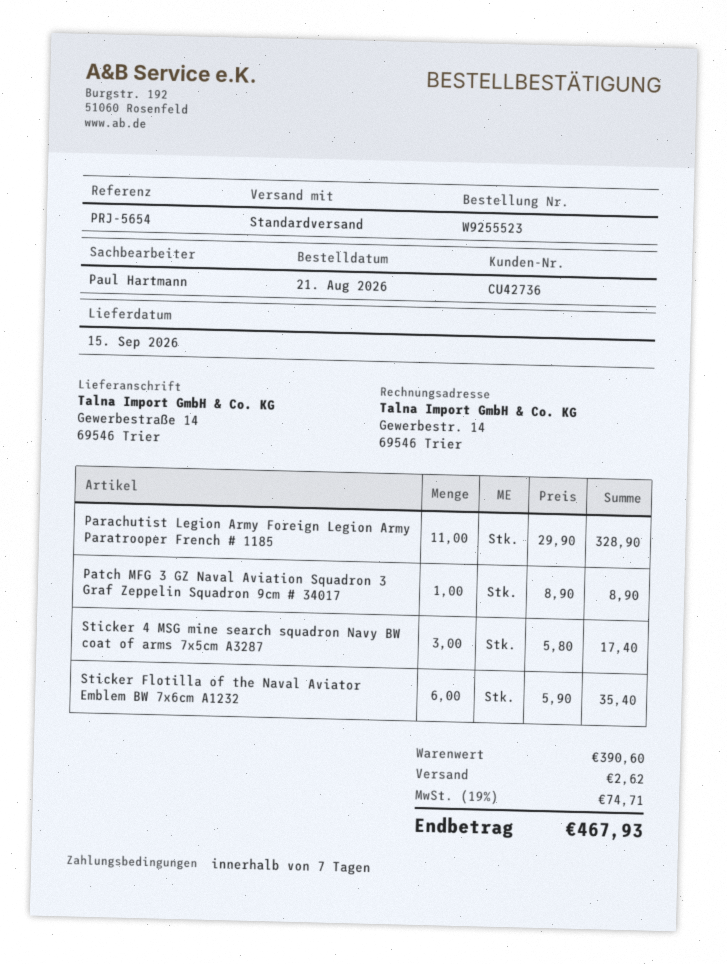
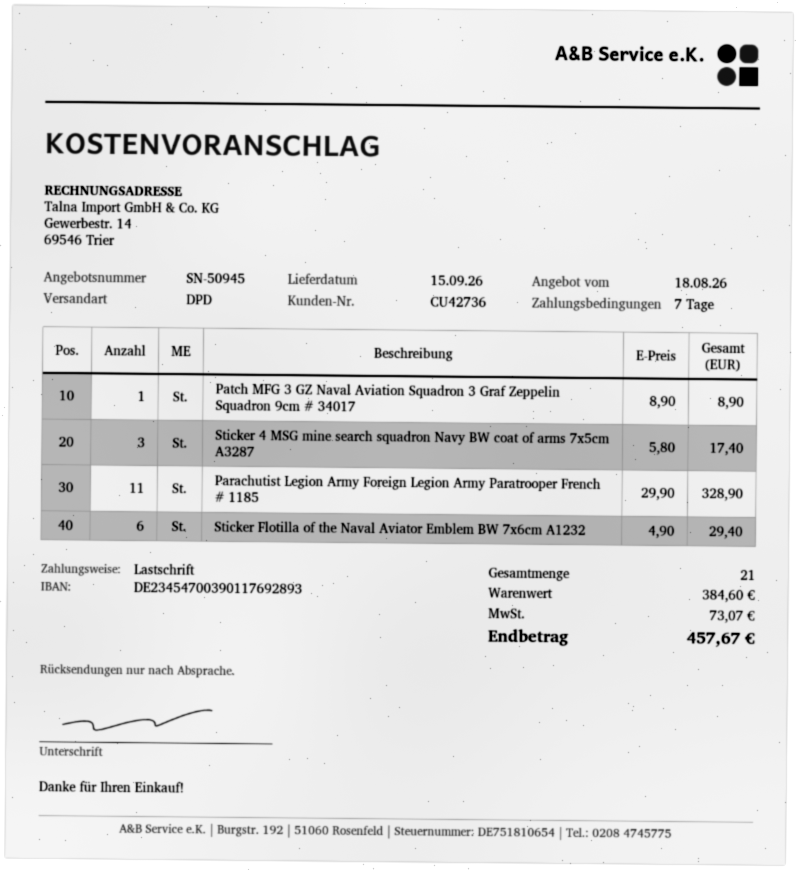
shipping method: standard -> DPD
Sticker Flotilla of the Naval Aviator Emblem BW 7x6cm A1232: 6 x 5.90 = 35.40 -> 6 x 4.90 = 29.40
subtotal: 390.60 -> 384.60
shipping: 2.62 -> none
tax: 74.71 -> 73.07
total: 467.93 -> 457.67

